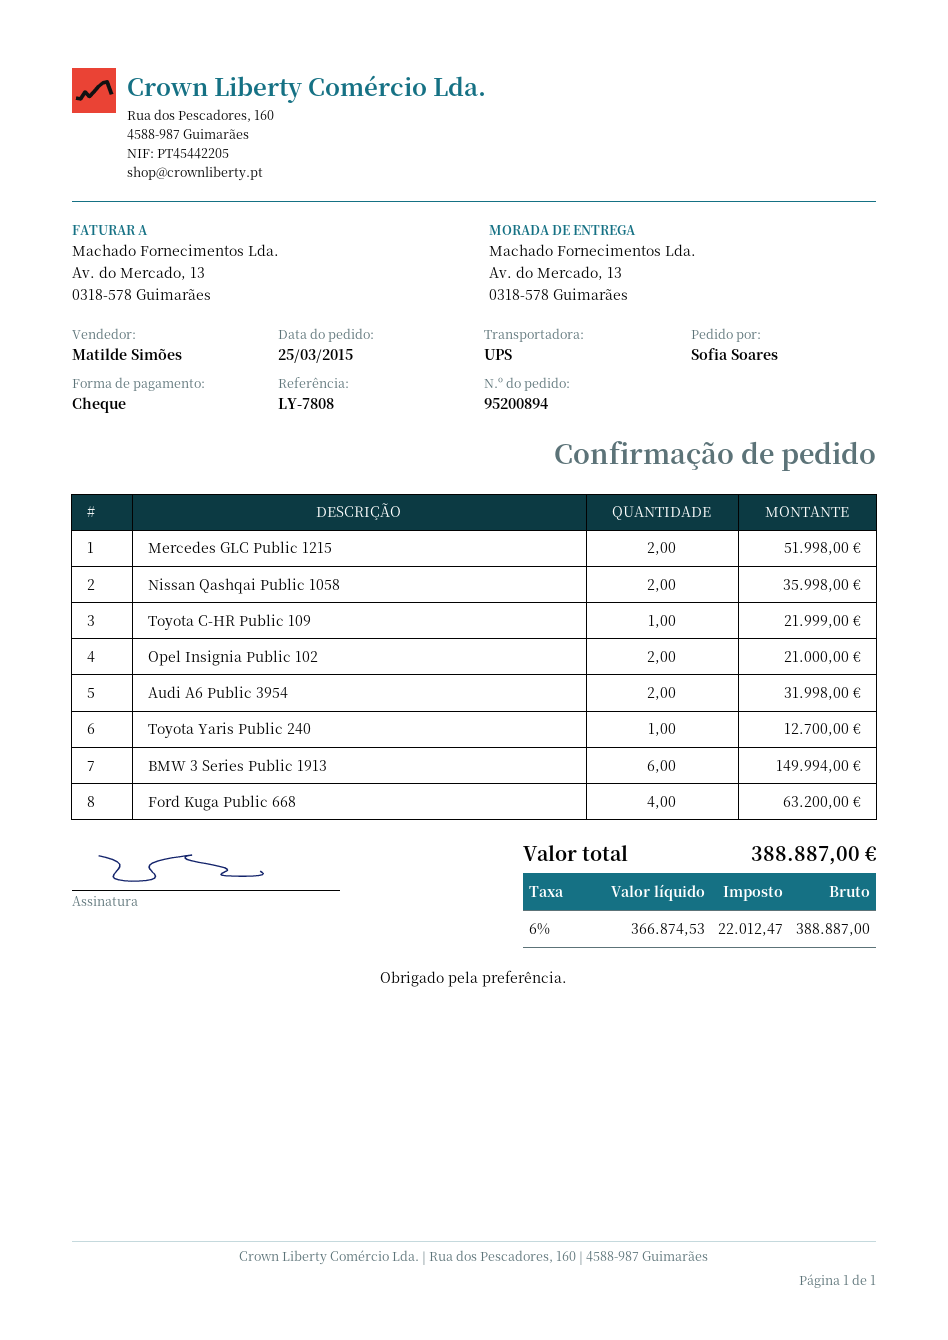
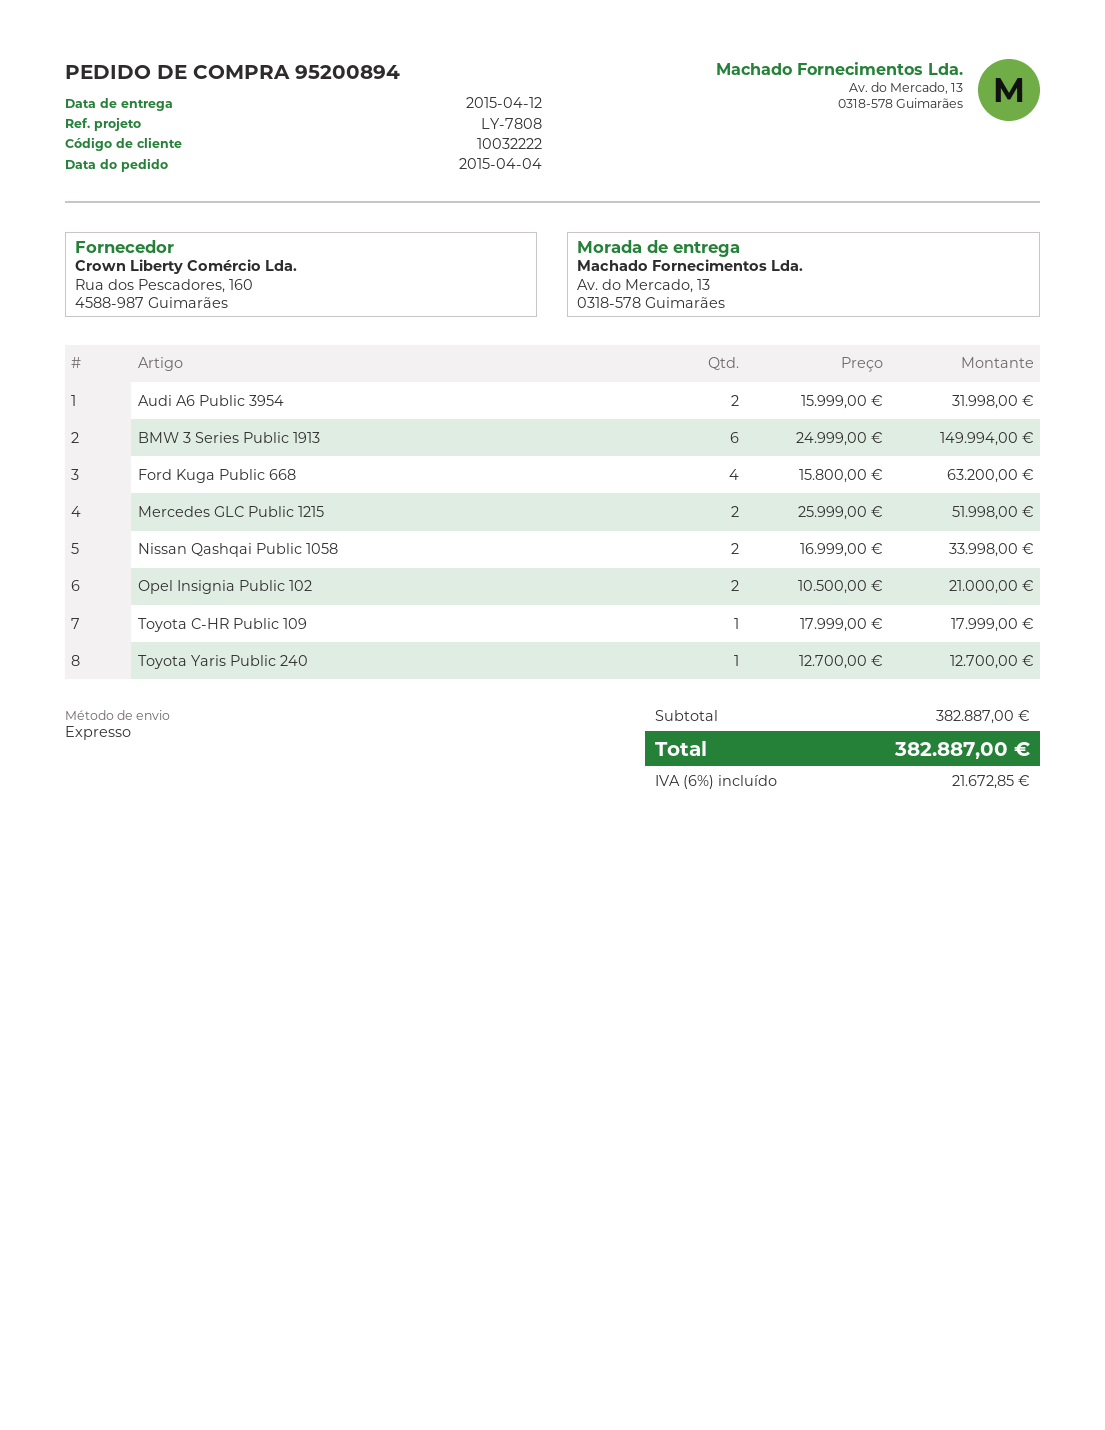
order date: 2015-03-25 -> 2015-04-04
shipping method: UPS -> express
Nissan Qashqai Public 1058: 2 for 35998.00 -> 2 for 33998.00
Toyota C-HR Public 109: 1 for 21999.00 -> 1 for 17999.00
tax: 6% = 22012.47 -> 6% = 21672.85
total: 388887.00 -> 382887.00

